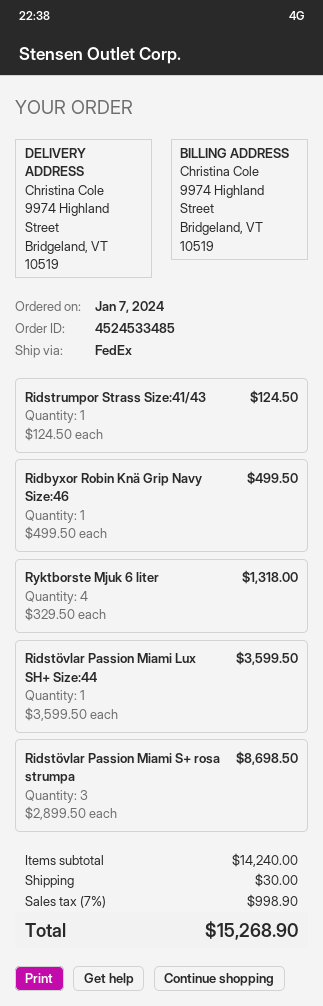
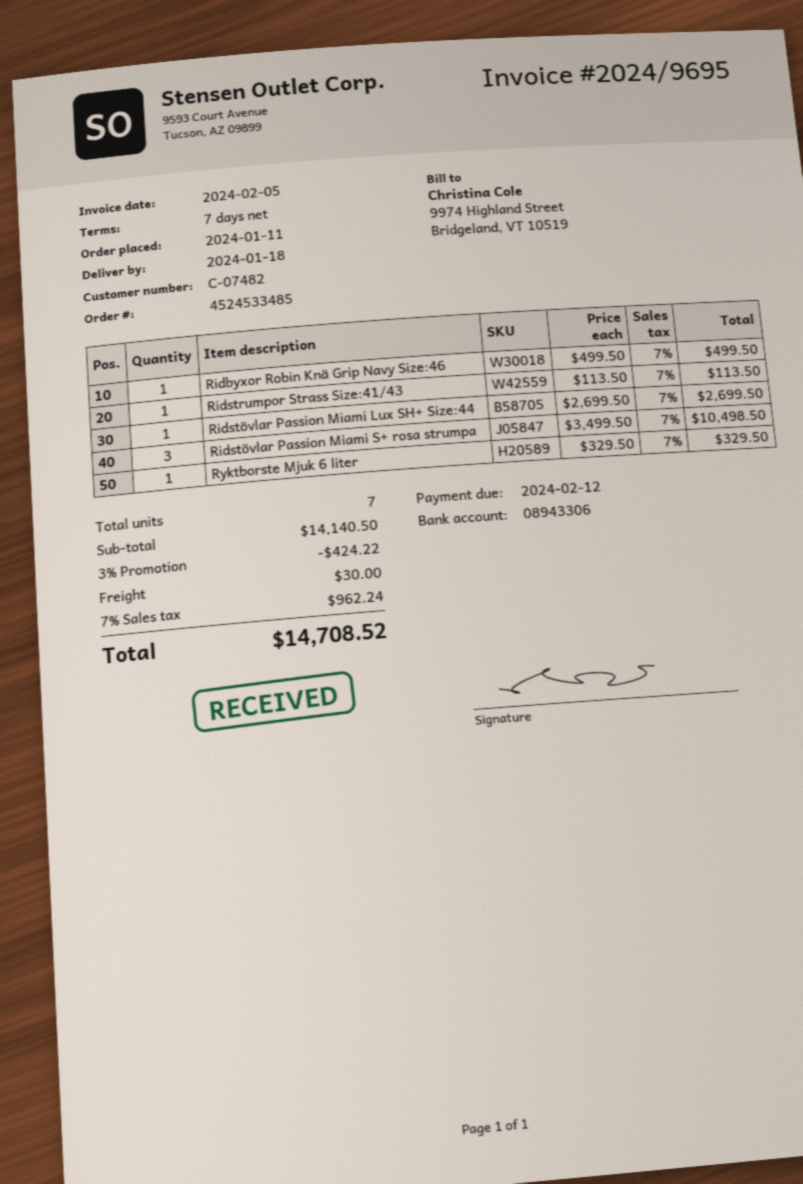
order date: 2024-01-07 -> 2024-01-11
Ridstrumpor Strass Size:41/43: 1 x 124.50 = 124.50 -> 1 x 113.50 = 113.50
Ryktborste Mjuk 6 liter: 4 x 329.50 = 1318.00 -> 1 x 329.50 = 329.50
Ridstövlar Passion Miami Lux SH+ Size:44: 1 x 3599.50 = 3599.50 -> 1 x 2699.50 = 2699.50
Ridstövlar Passion Miami S+ rosa strumpa: 3 x 2899.50 = 8698.50 -> 3 x 3499.50 = 10498.50
subtotal: 14240.00 -> 14140.50
discount: none -> 3% = 424.22
tax: 7% = 998.90 -> 7% = 962.24
total: 15268.90 -> 14708.52

